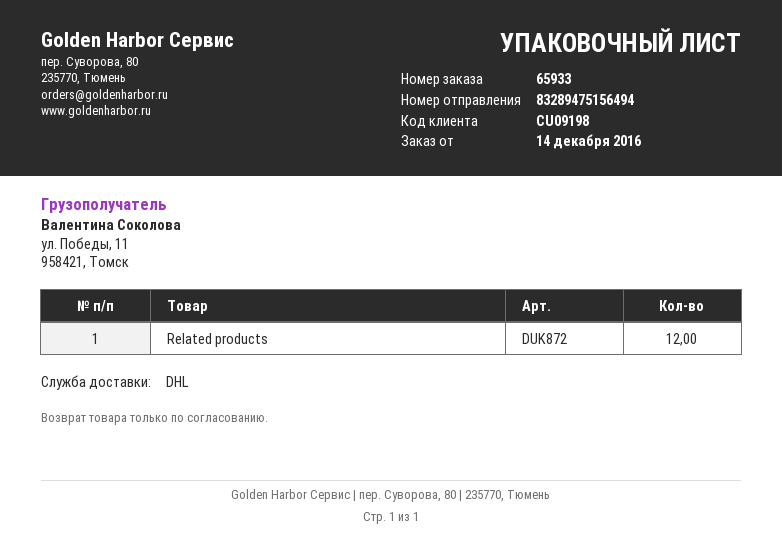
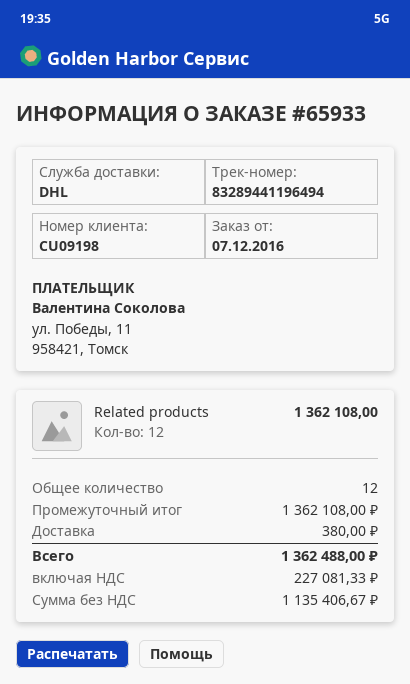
order date: 2016-12-14 -> 2016-12-07
tracking number: 83289475156494 -> 83289441196494

